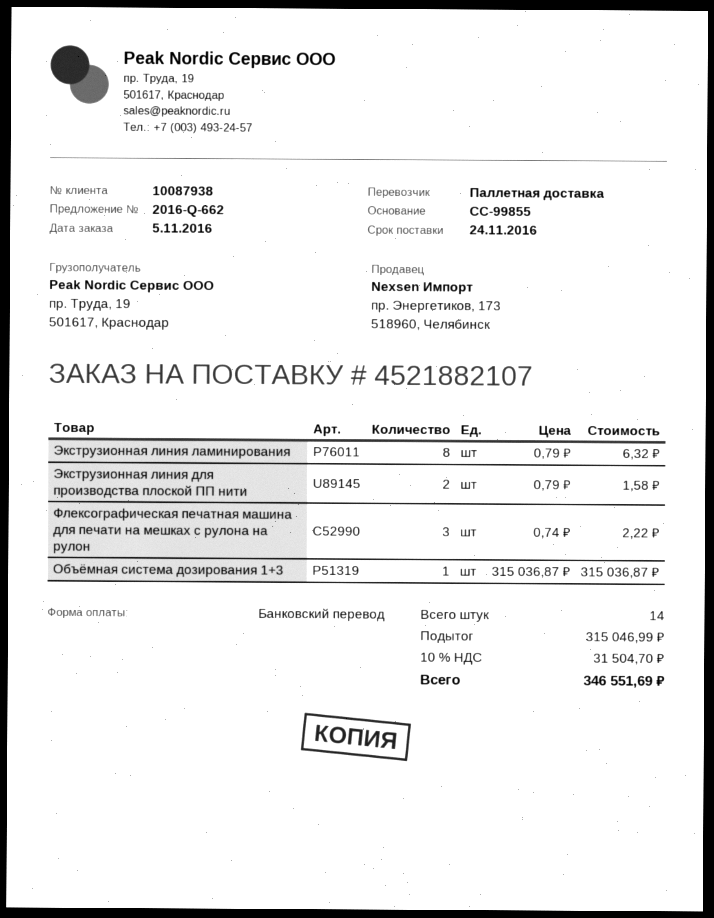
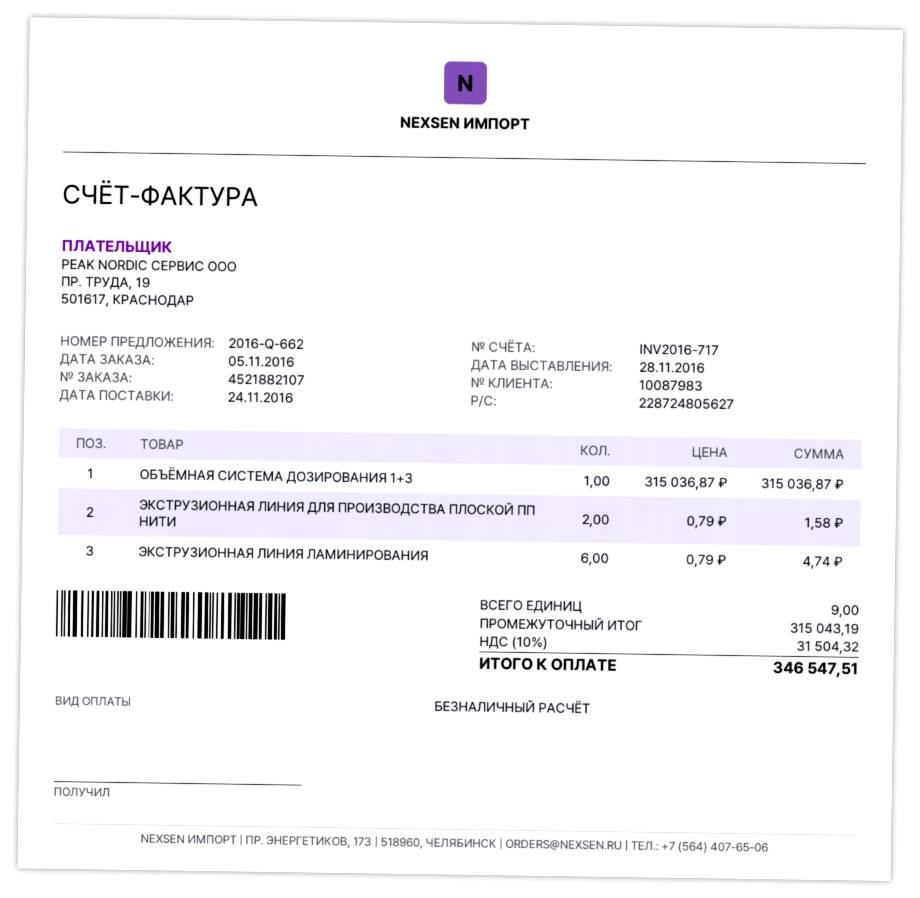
customer number: 10087938 -> 10087983
Экструзионная линия ламинирования: 8 x 0.79 = 6.32 -> 6 x 0.79 = 4.74
Флексографическая печатная машина для печати на мешках с рулона на рулон: 3 x 0.74 = 2.22 -> none
total quantity: 14 -> 9
subtotal: 315046.99 -> 315043.19
tax: 10% = 31504.70 -> 10% = 31504.32
total: 346551.69 -> 346547.51

